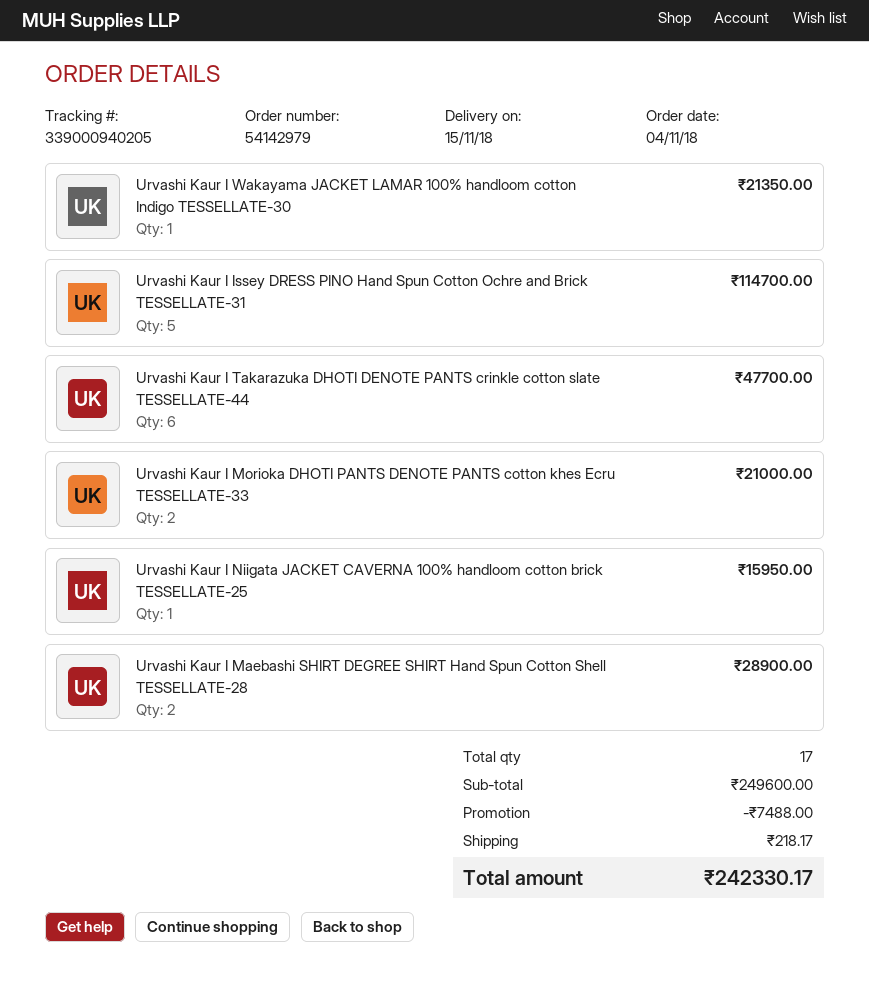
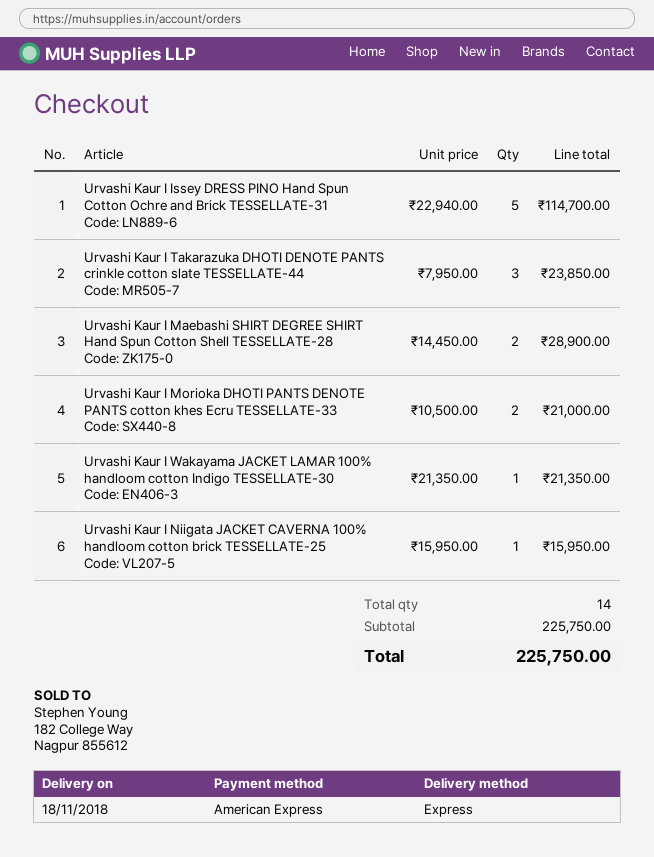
delivery date: 2018-11-15 -> 2018-11-18
Urvashi Kaur I Takarazuka DHOTI DENOTE PANTS crinkle cotton slate TESSELLATE-44: 6 for 47700.00 -> 3 for 23850.00
total quantity: 17 -> 14
subtotal: 249600.00 -> 225750.00
discount: 7488.00 -> none
shipping: 218.17 -> none
total: 242330.17 -> 225750.00

